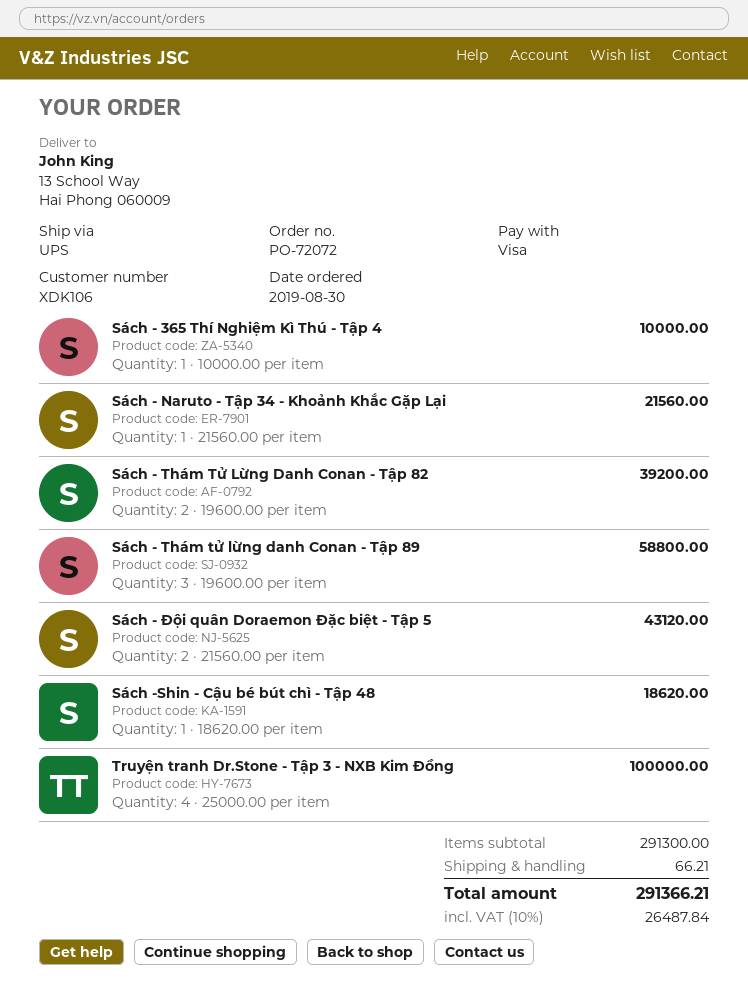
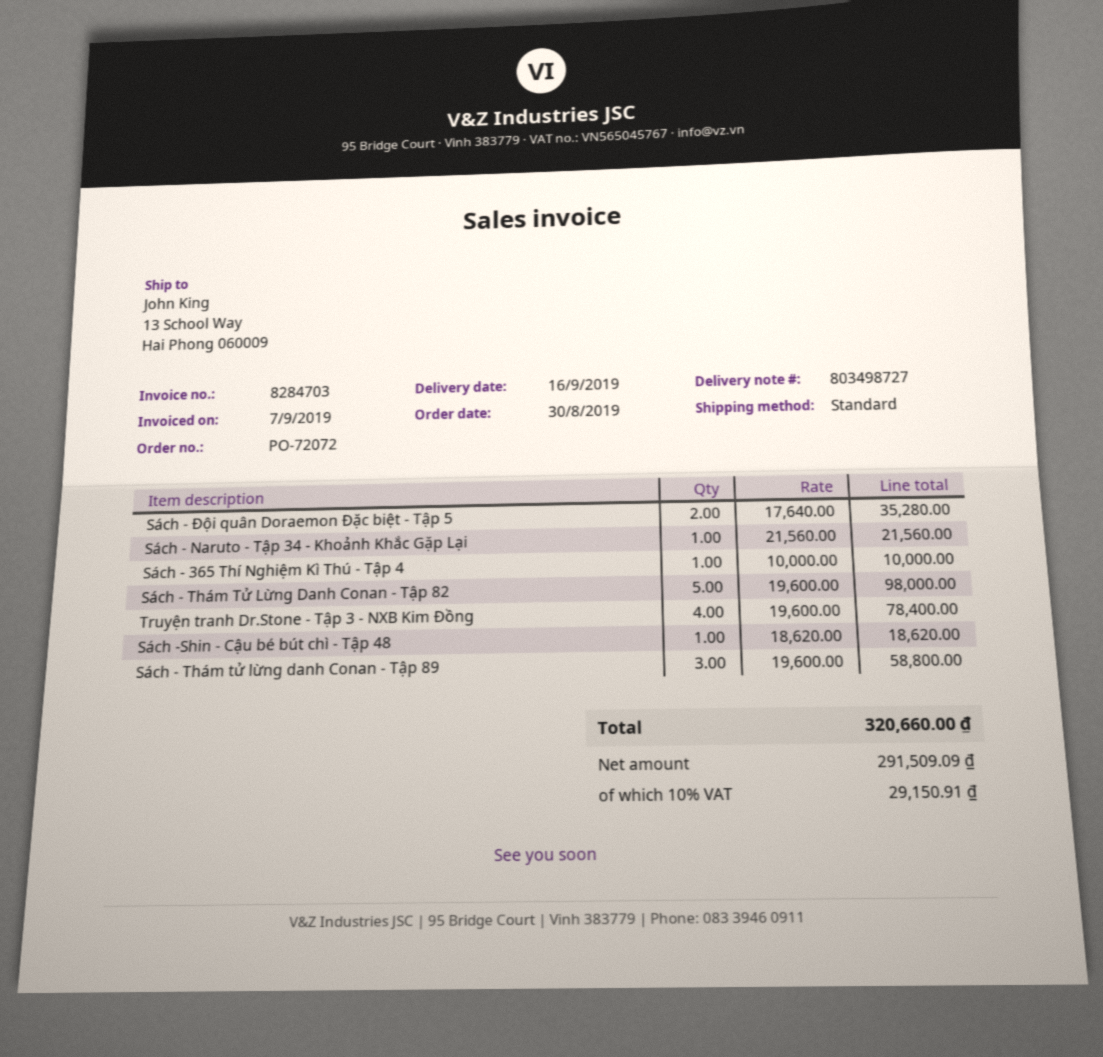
shipping method: UPS -> standard
Sách - Thám Tử Lừng Danh Conan - Tập 82: 2 x 19600.00 = 39200.00 -> 5 x 19600.00 = 98000.00
Sách - Đội quân Doraemon Đặc biệt - Tập 5: 2 x 21560.00 = 43120.00 -> 2 x 17640.00 = 35280.00
Truyện tranh Dr.Stone - Tập 3 - NXB Kim Đồng: 4 x 25000.00 = 100000.00 -> 4 x 19600.00 = 78400.00
shipping: 66.21 -> none
tax: 10% = 26487.84 -> 10% = 29150.91
total: 291366.21 -> 320660.00

